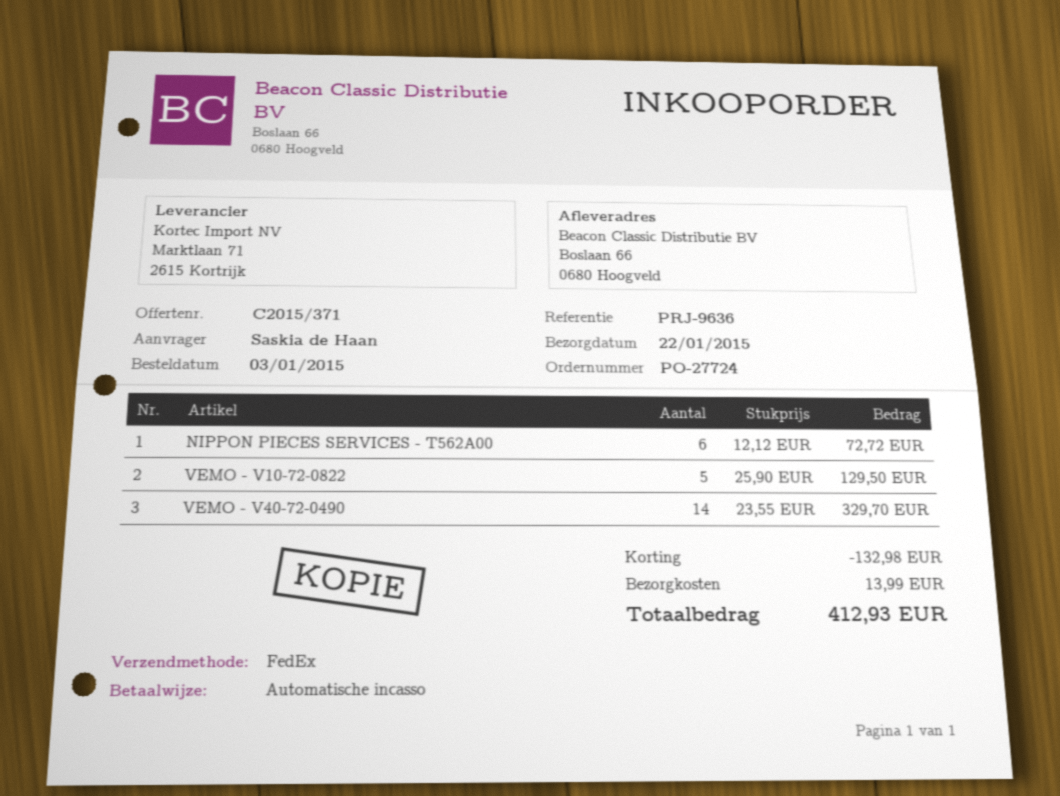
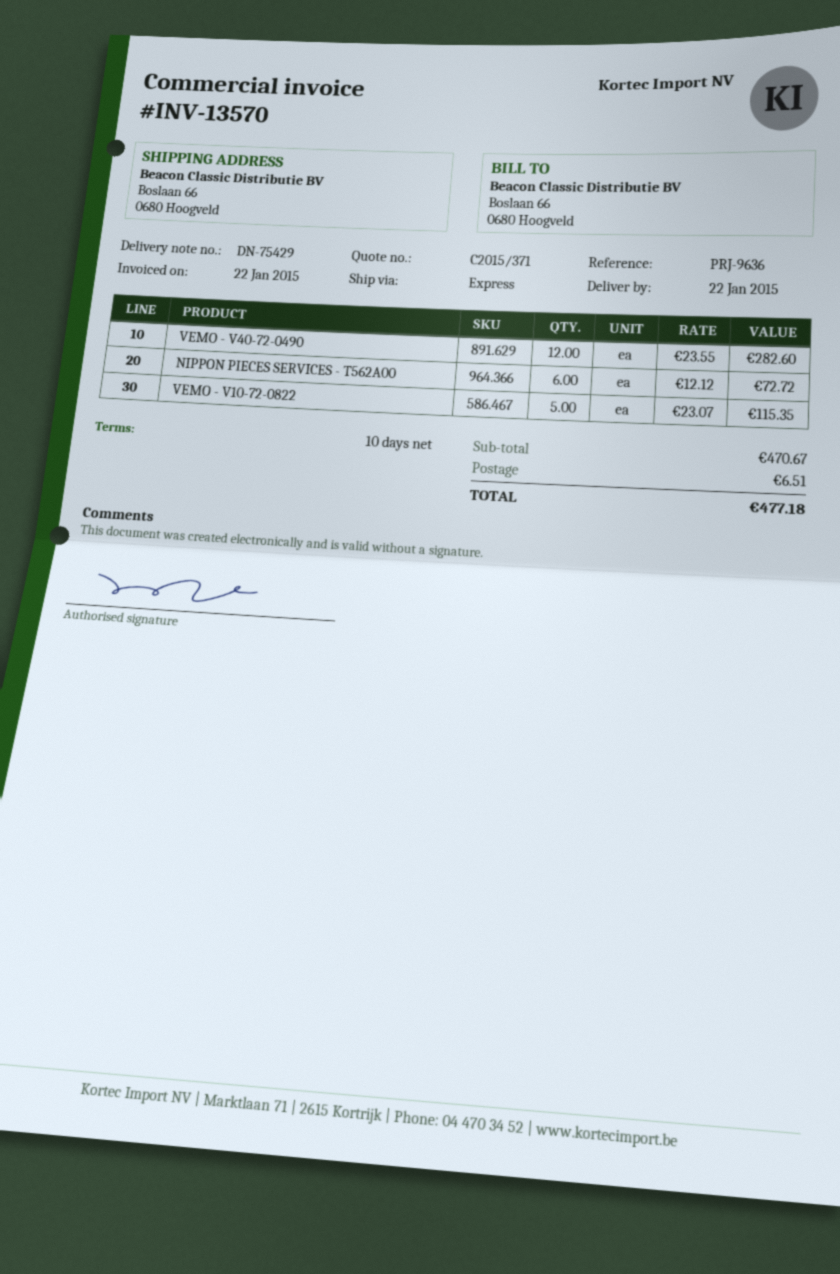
shipping method: FedEx -> express
VEMO - V10-72-0822: 5 x 25.90 = 129.50 -> 5 x 23.07 = 115.35
VEMO - V40-72-0490: 14 x 23.55 = 329.70 -> 12 x 23.55 = 282.60
discount: 132.98 -> none
shipping: 13.99 -> 6.51
total: 412.93 -> 477.18

